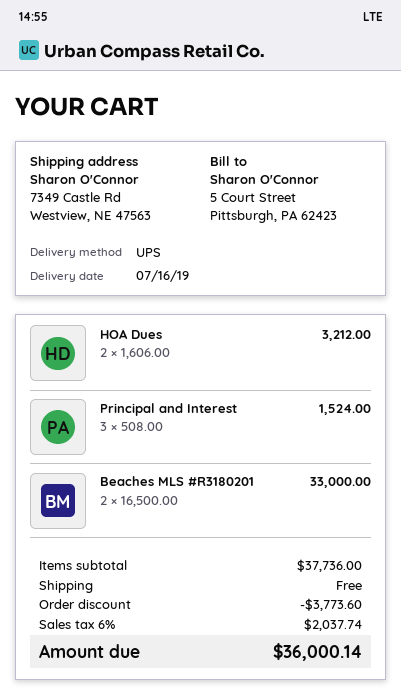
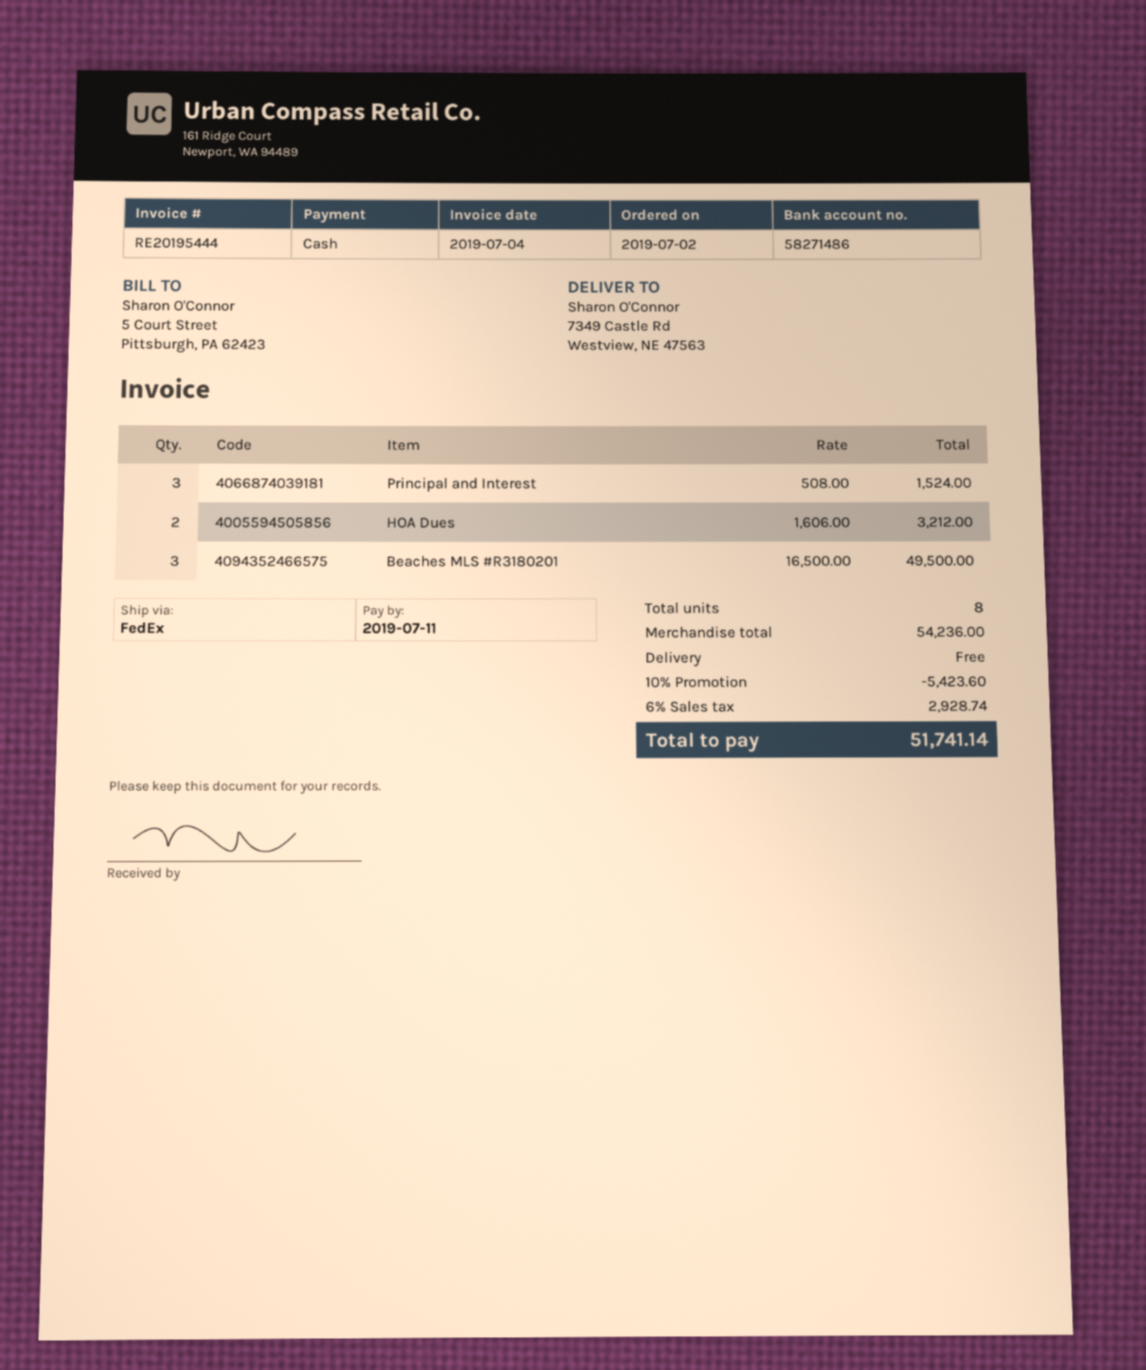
shipping method: UPS -> FedEx
Beaches MLS #R3180201: 2 x 16500.00 = 33000.00 -> 3 x 16500.00 = 49500.00
subtotal: 37736.00 -> 54236.00
discount: 3773.60 -> 5423.60
tax: 6% = 2037.74 -> 6% = 2928.74
total: 36000.14 -> 51741.14

